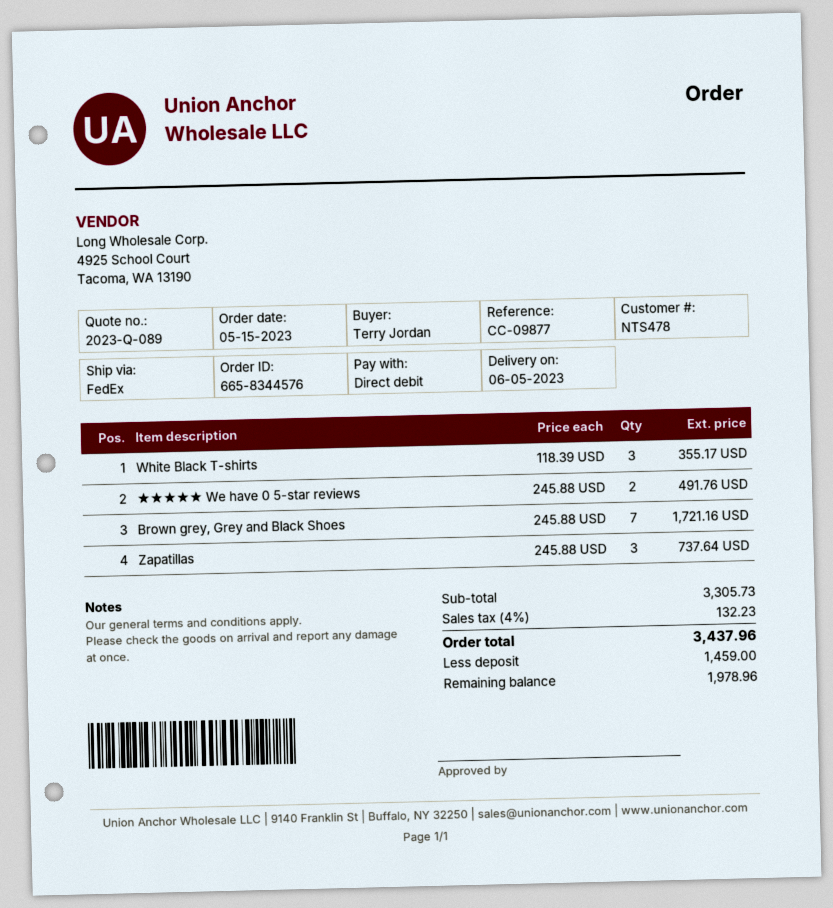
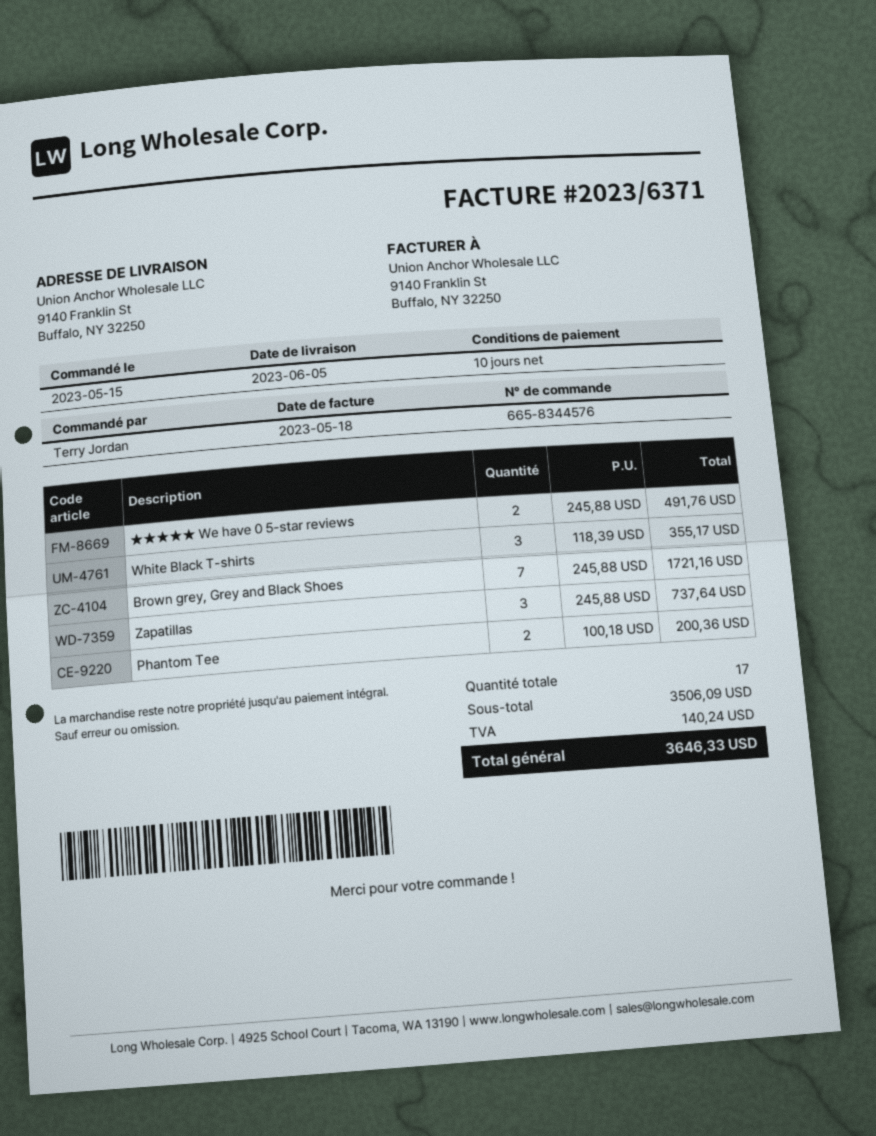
Phantom Tee: none -> 2 x 100.18 = 200.36
subtotal: 3305.73 -> 3506.09
tax: 132.23 -> 140.24
total: 3437.96 -> 3646.33

